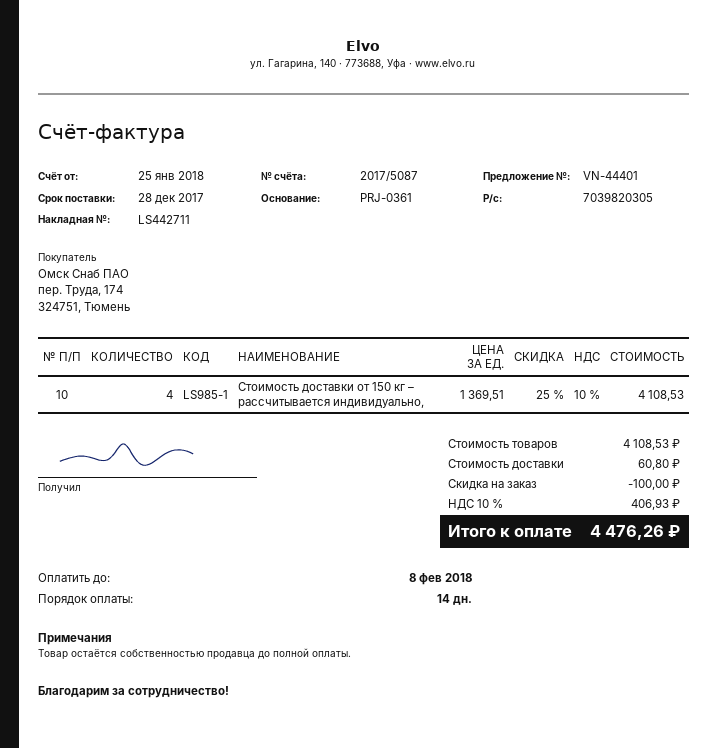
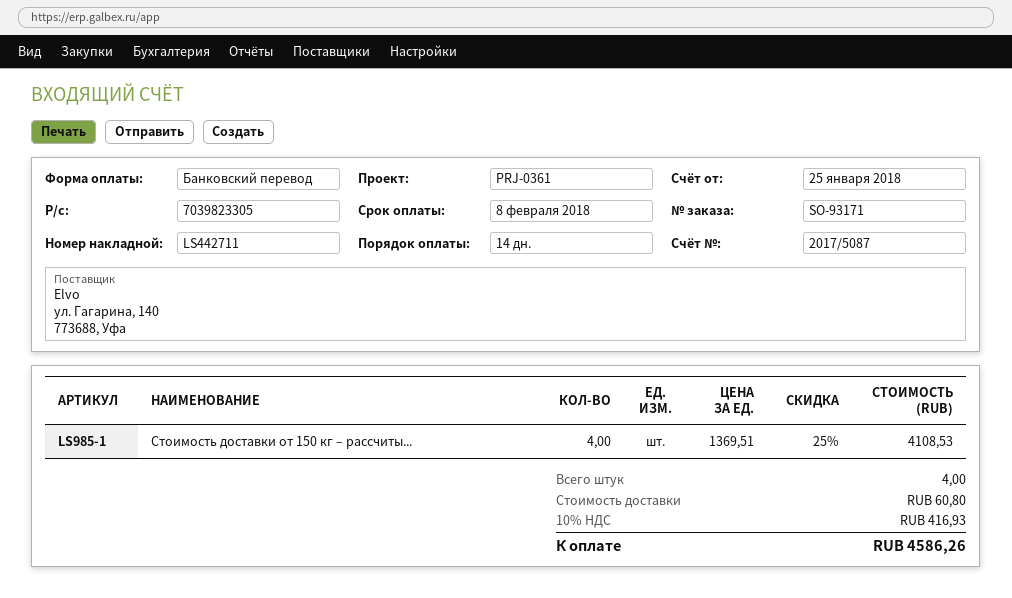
bank account: 7039820305 -> 7039823305
discount: 100.00 -> none
tax: 10% = 406.93 -> 10% = 416.93
total: 4476.26 -> 4586.26

